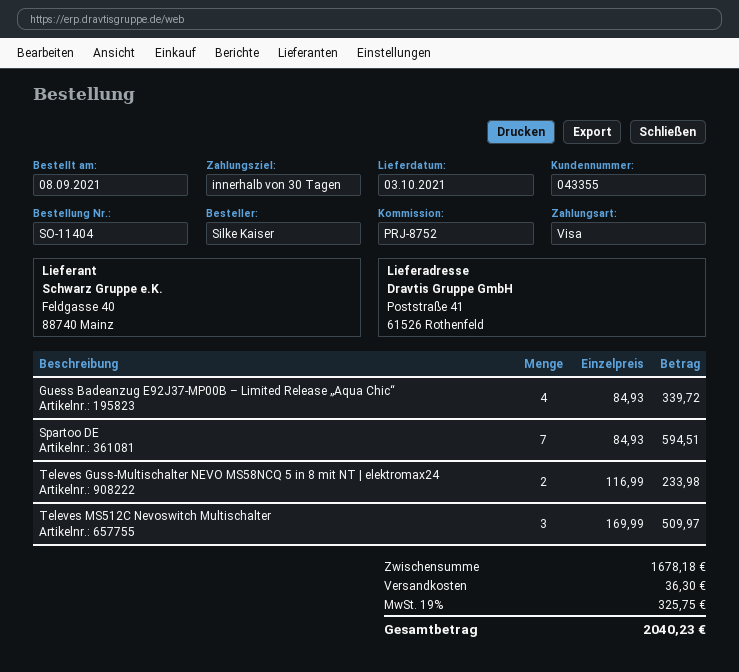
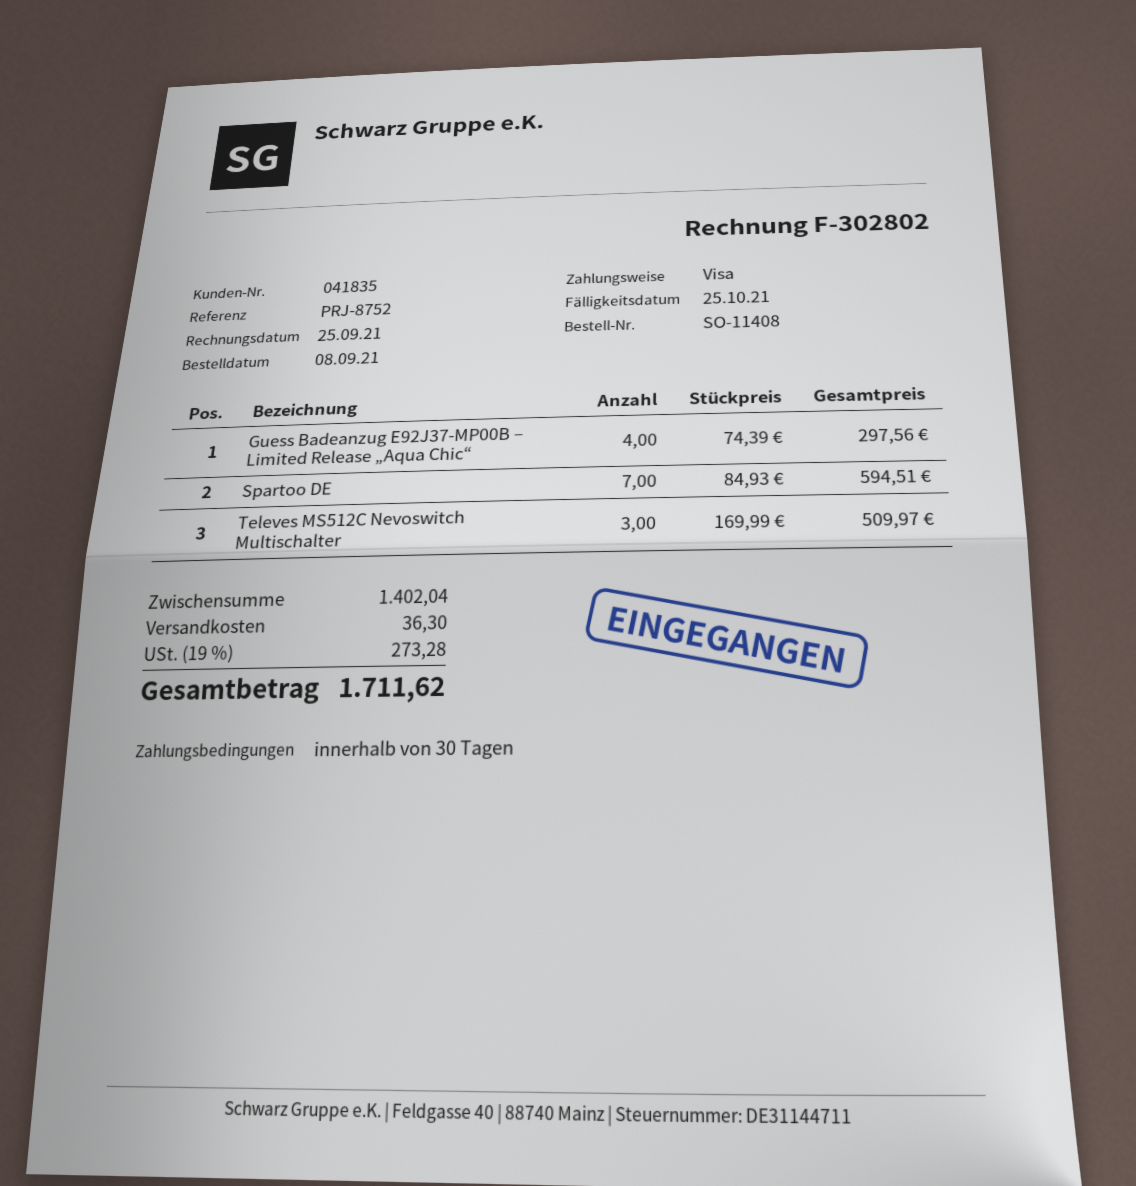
order number: SO-11404 -> SO-11408
customer number: 043355 -> 041835
Guess Badeanzug E92J37‑MP00B – Limited Release „Aqua Chic“: 4 x 84.93 = 339.72 -> 4 x 74.39 = 297.56
Televes Guss-Multischalter NEVO MS58NCQ 5 in 8 mit NT | elektromax24: 2 x 116.99 = 233.98 -> none
subtotal: 1678.18 -> 1402.04
tax: 19% = 325.75 -> 19% = 273.28
total: 2040.23 -> 1711.62

